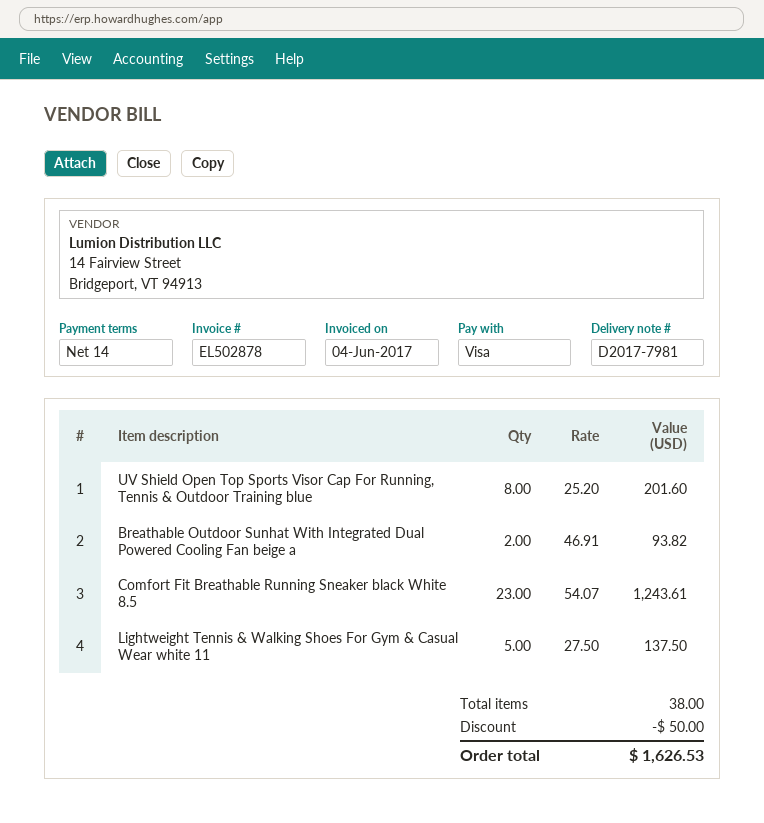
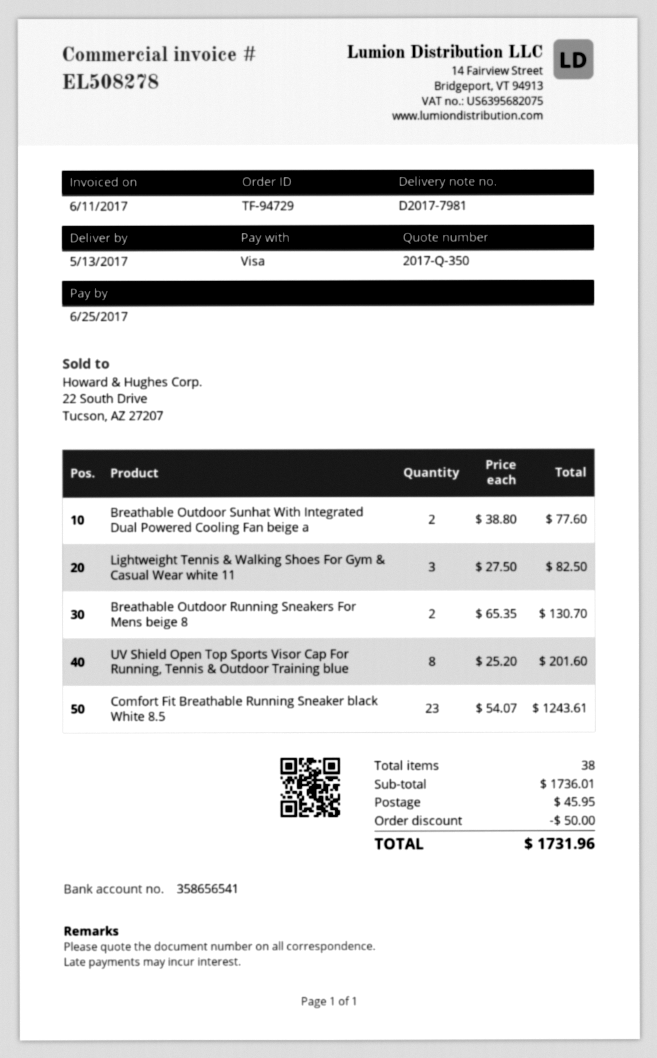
invoice number: EL502878 -> EL508278
invoice date: 2017-06-04 -> 2017-06-11
Breathable Outdoor Sunhat With Integrated Dual Powered Cooling Fan beige a: 2 x 46.91 = 93.82 -> 2 x 38.80 = 77.60
Lightweight Tennis & Walking Shoes For Gym & Casual Wear white 11: 5 x 27.50 = 137.50 -> 3 x 27.50 = 82.50
Breathable Outdoor Running Sneakers For Mens beige 8: none -> 2 x 65.35 = 130.70
shipping: none -> 45.95
total: 1626.53 -> 1731.96

